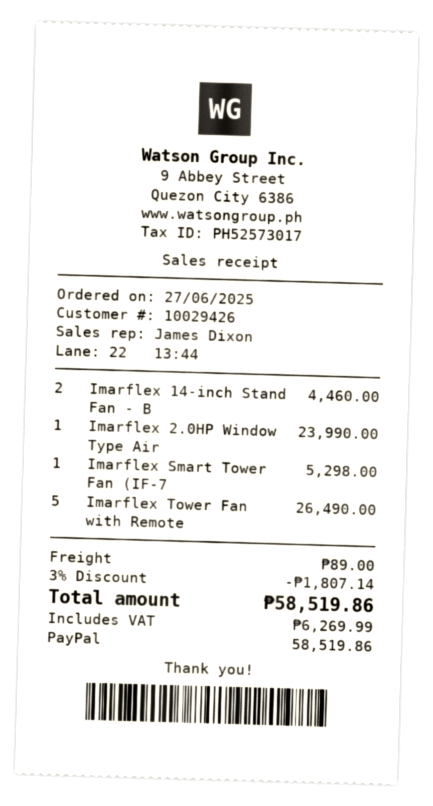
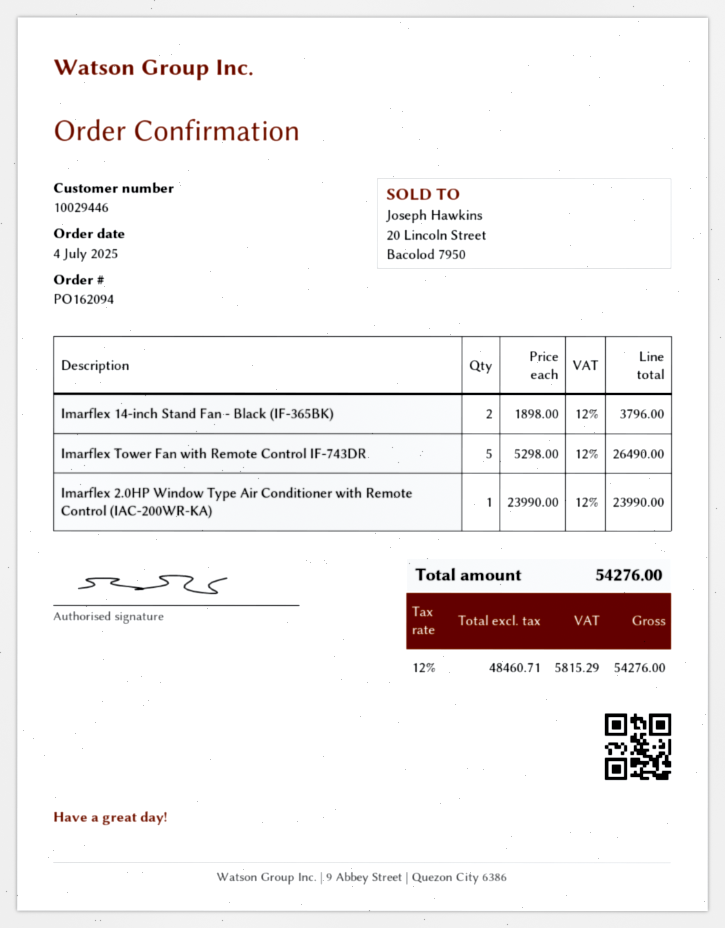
order date: 2025-06-27 -> 2025-07-04
customer number: 10029426 -> 10029446
Imarflex 14-inch Stand Fan - B: 2 for 4460.00 -> 2 for 3796.00
Imarflex Smart Tower Fan (IF-7: 1 for 5298.00 -> none
discount: 3% = 1807.14 -> none
shipping: 89.00 -> none
tax: 6269.99 -> 5815.29
total: 58519.86 -> 54276.00

